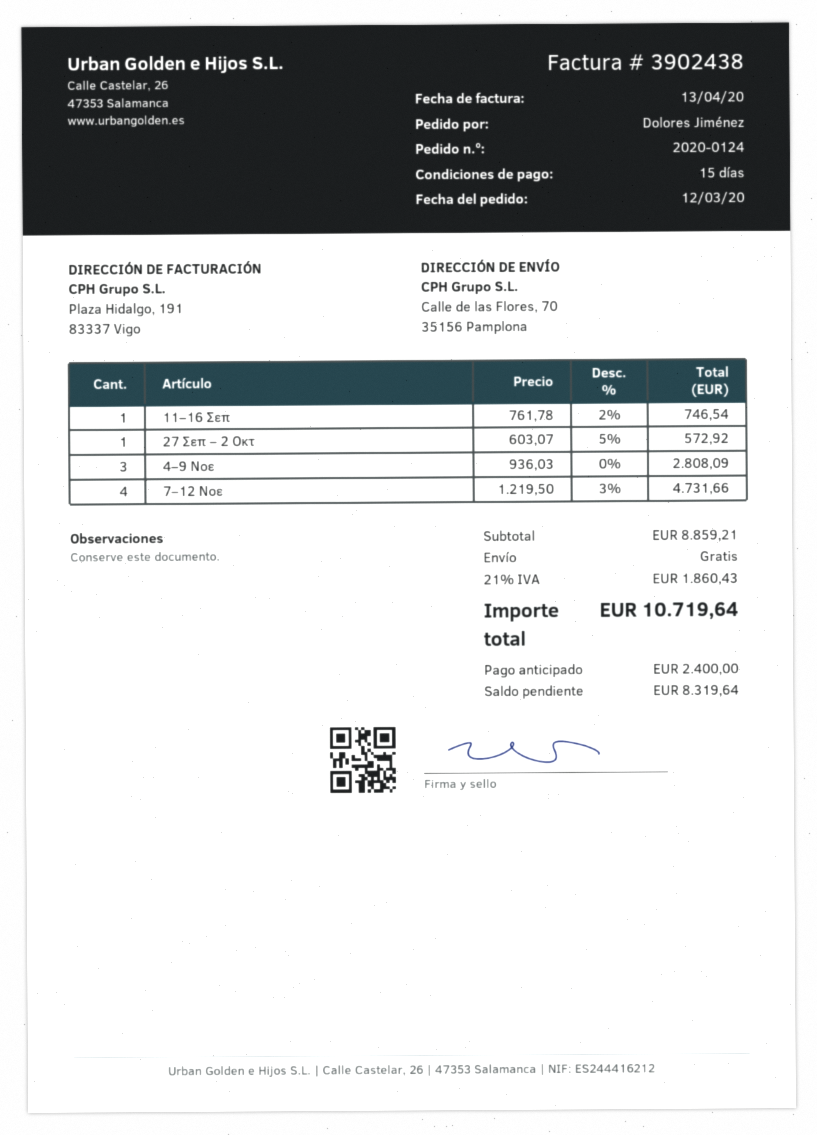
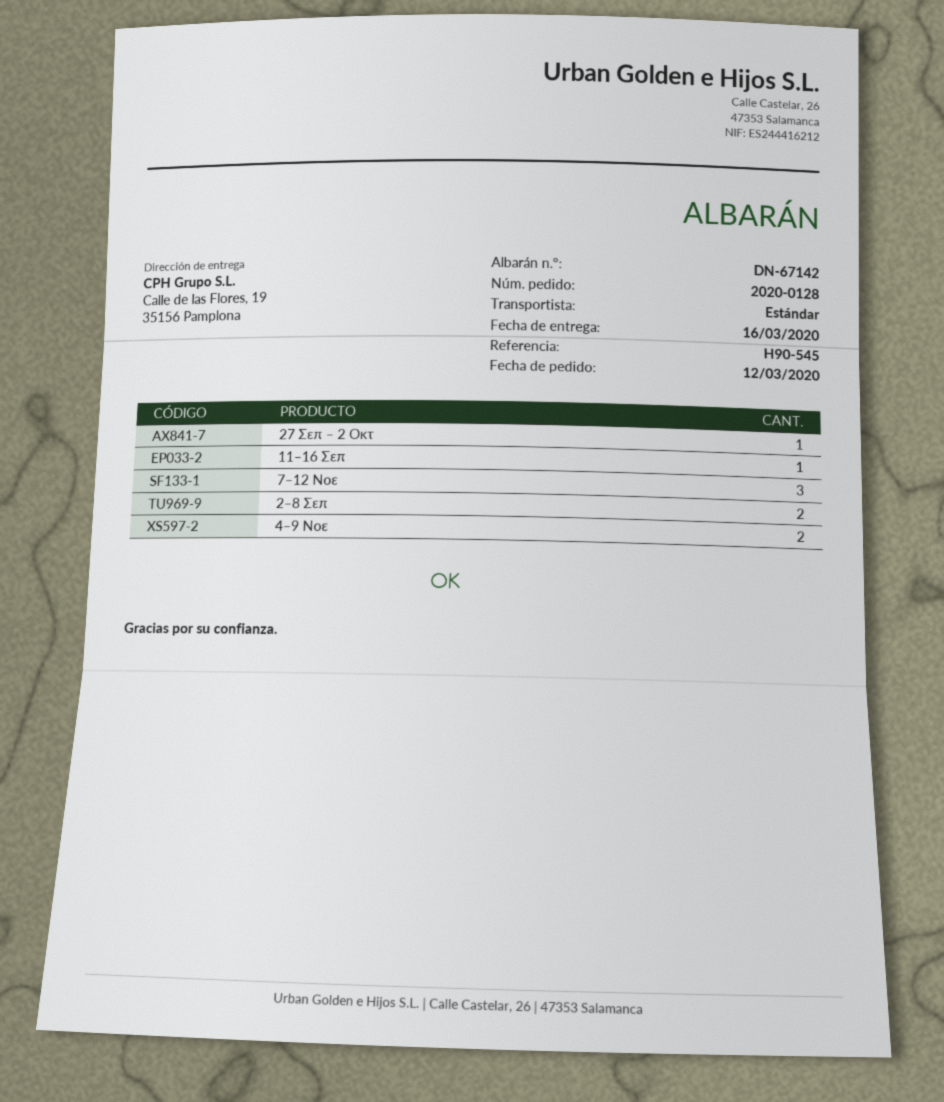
order number: 2020-0124 -> 2020-0128
ship to: Calle de las Flores, 70, 35156 Pamplona -> Calle de las Flores, 19, 35156 Pamplona
4–9 Νοε: 3 -> 2
7–12 Νοε: 4 -> 3
2–8 Σεπ: none -> 2

